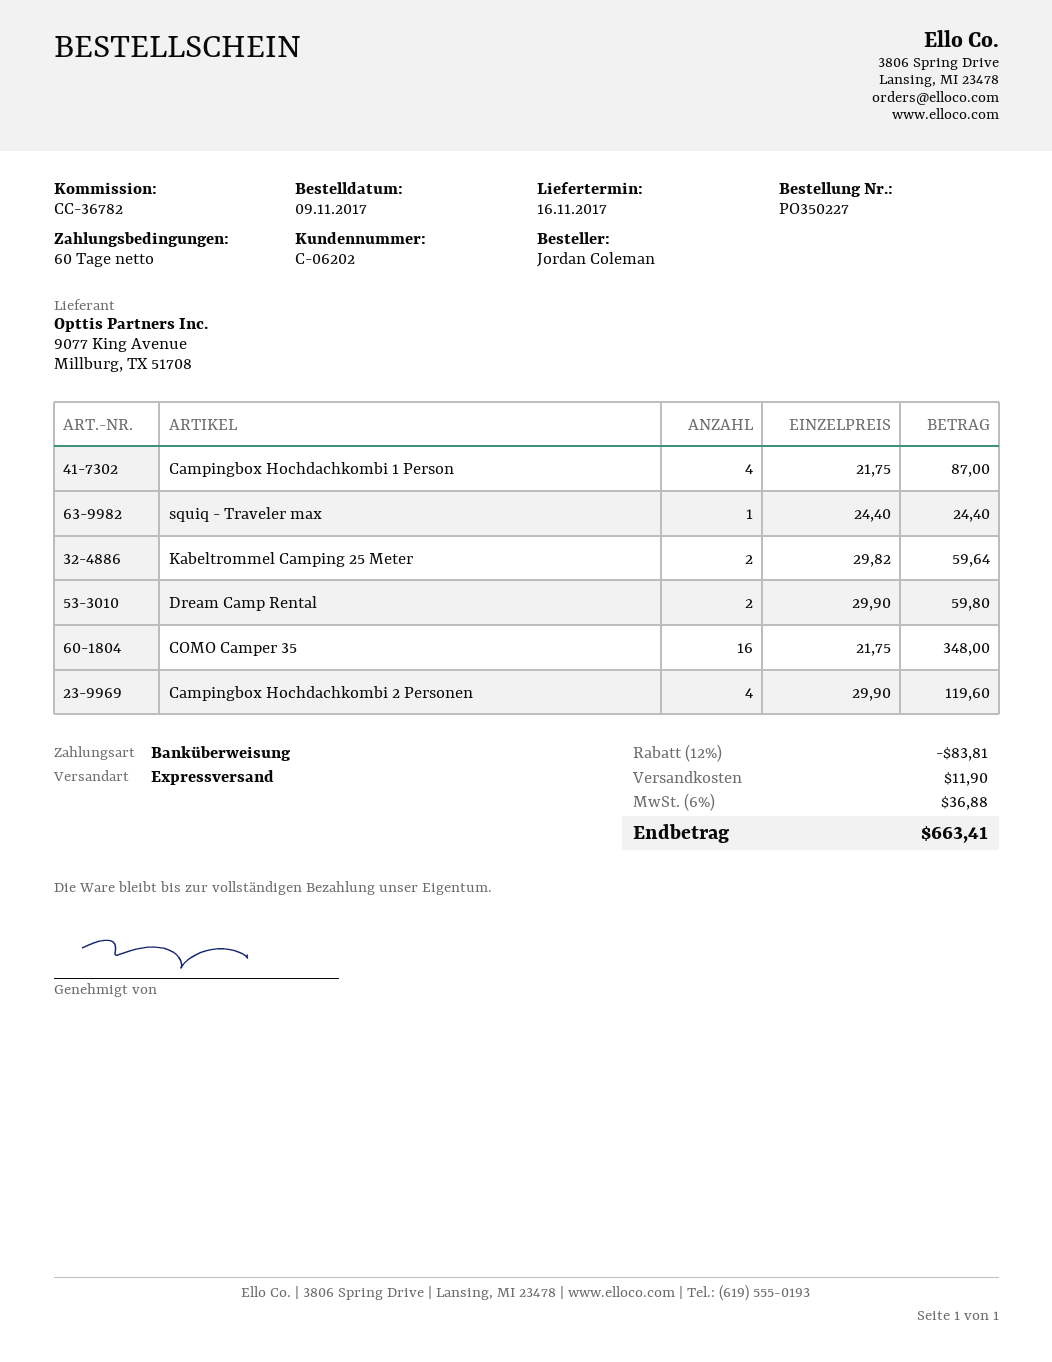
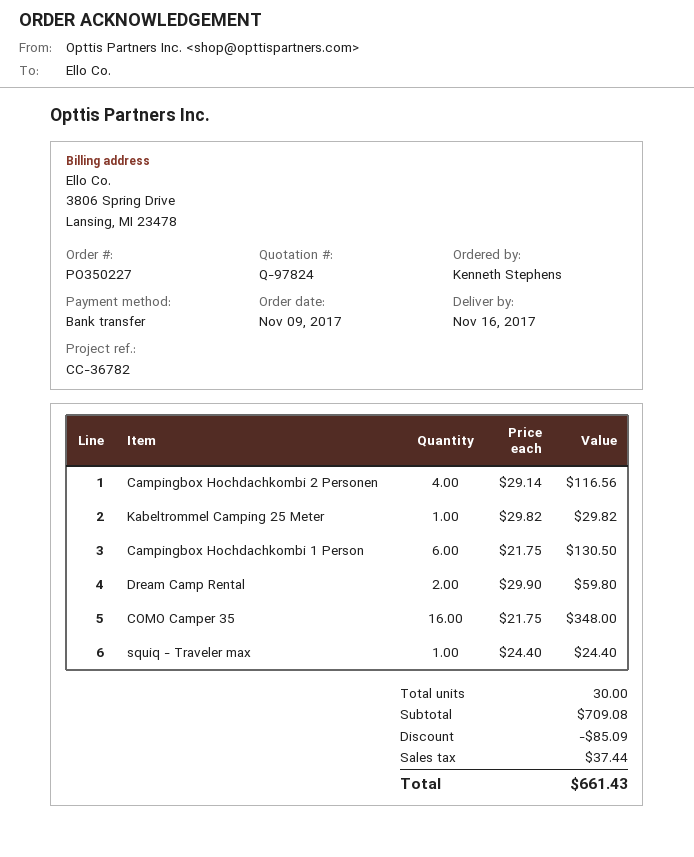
ordered by: Jordan Coleman -> Kenneth Stephens
Campingbox Hochdachkombi 1 Person: 4 x 21.75 = 87.00 -> 6 x 21.75 = 130.50
Kabeltrommel Camping 25 Meter: 2 x 29.82 = 59.64 -> 1 x 29.82 = 29.82
Campingbox Hochdachkombi 2 Personen: 4 x 29.90 = 119.60 -> 4 x 29.14 = 116.56
discount: 83.81 -> 85.09
shipping: 11.90 -> none
tax: 36.88 -> 37.44
total: 663.41 -> 661.43

